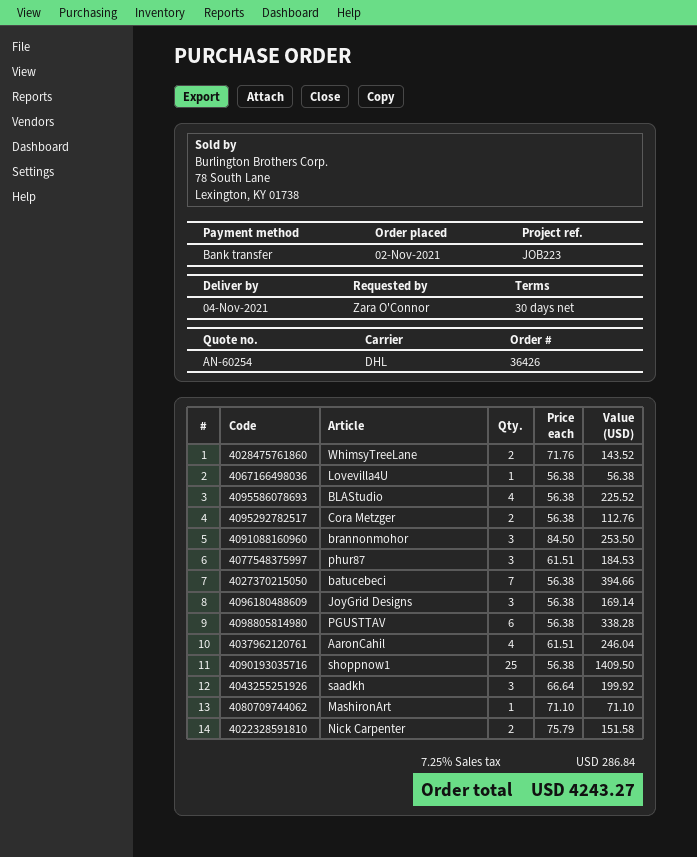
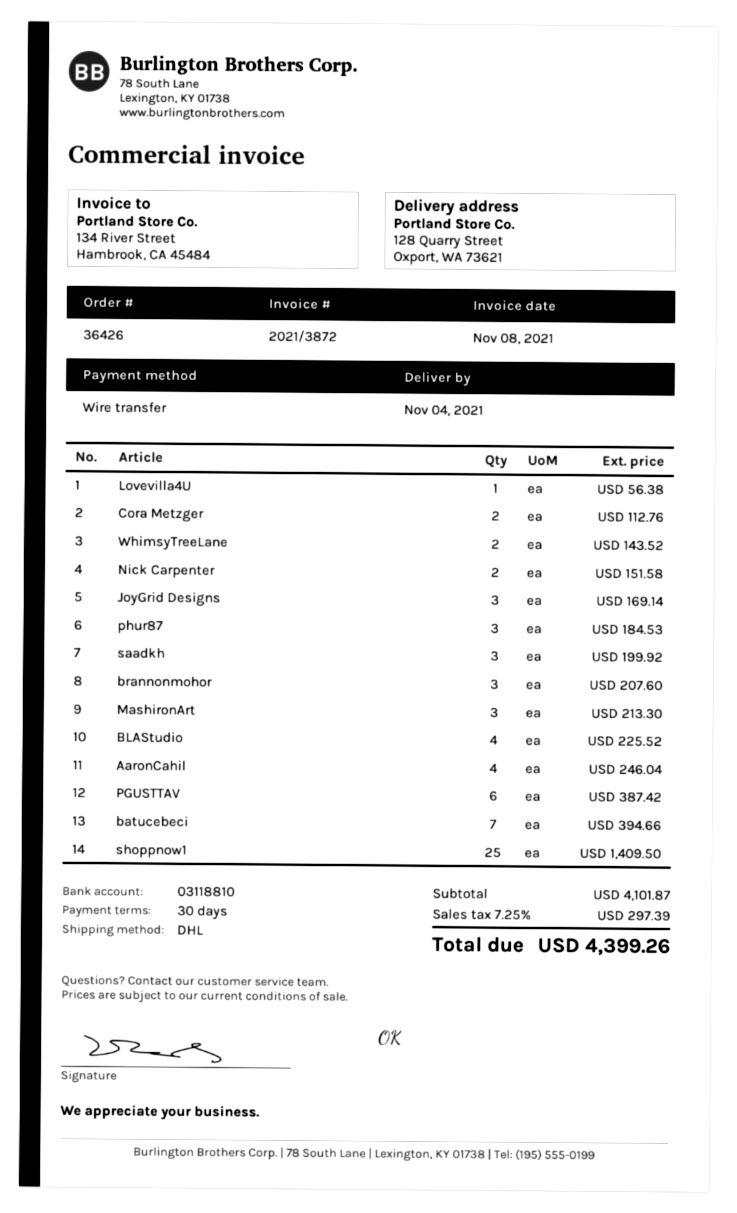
brannonmohor: 3 for 253.50 -> 3 for 207.60
PGUSTTAV: 6 for 338.28 -> 6 for 387.42
MashironArt: 1 for 71.10 -> 3 for 213.30
tax: 7.25% = 286.84 -> 7.25% = 297.39
total: 4243.27 -> 4399.26

